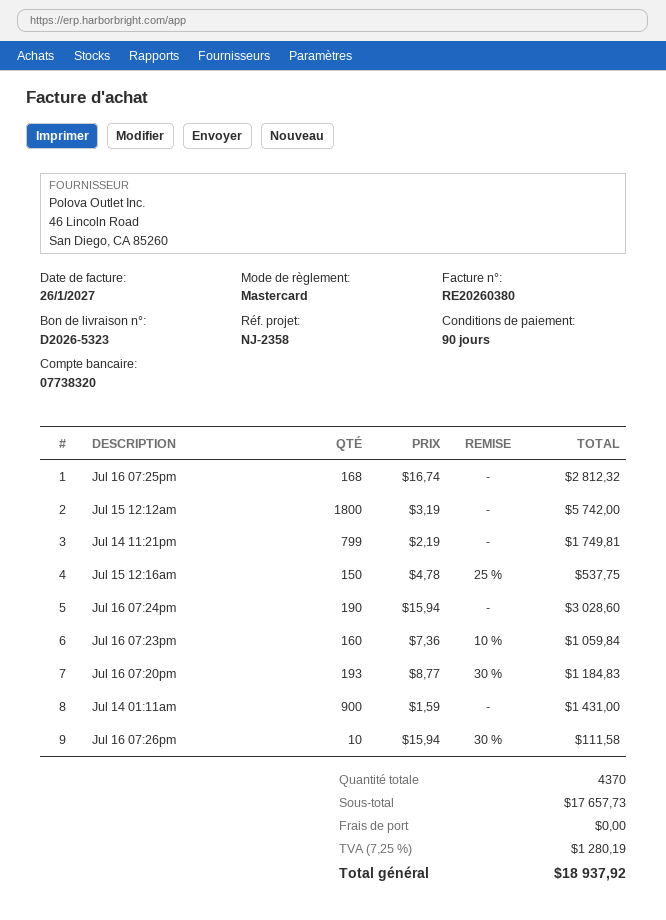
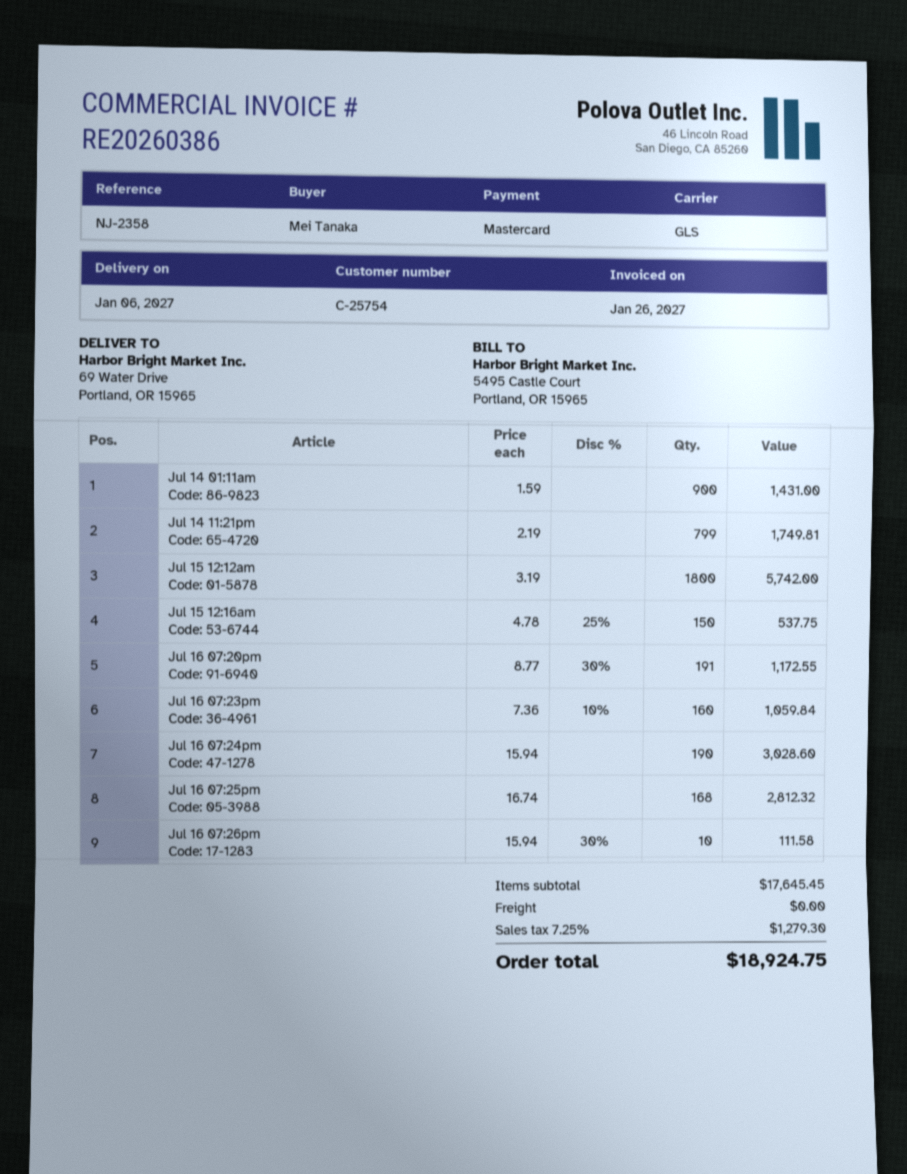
invoice number: RE20260380 -> RE20260386
Jul 16 07:20pm: 193 x 8.77 - 30% = 1184.83 -> 191 x 8.77 - 30% = 1172.55
subtotal: 17657.73 -> 17645.45
tax: 7.25% = 1280.19 -> 7.25% = 1279.30
total: 18937.92 -> 18924.75

